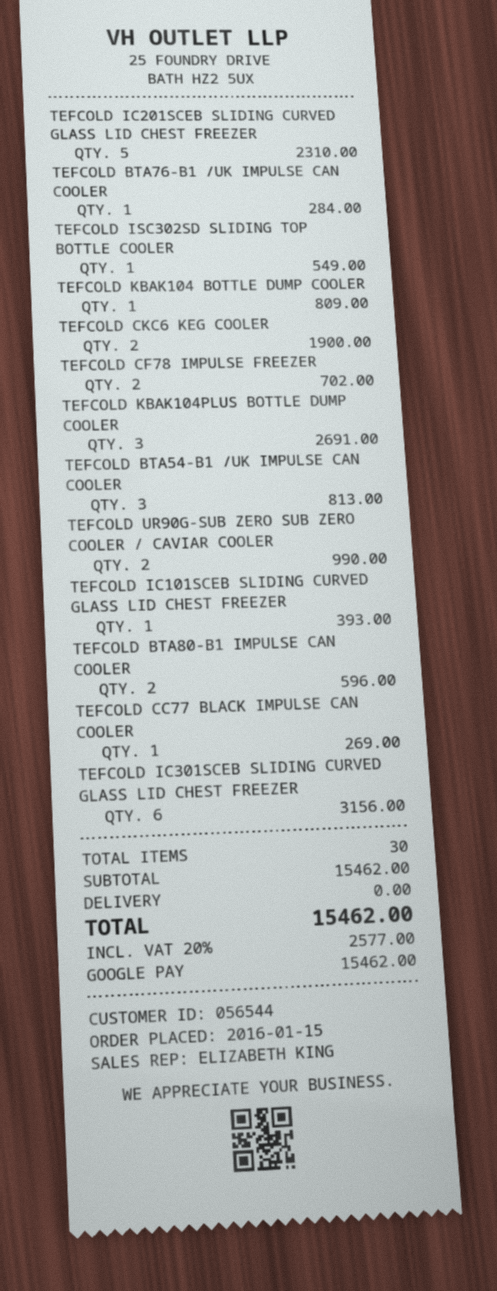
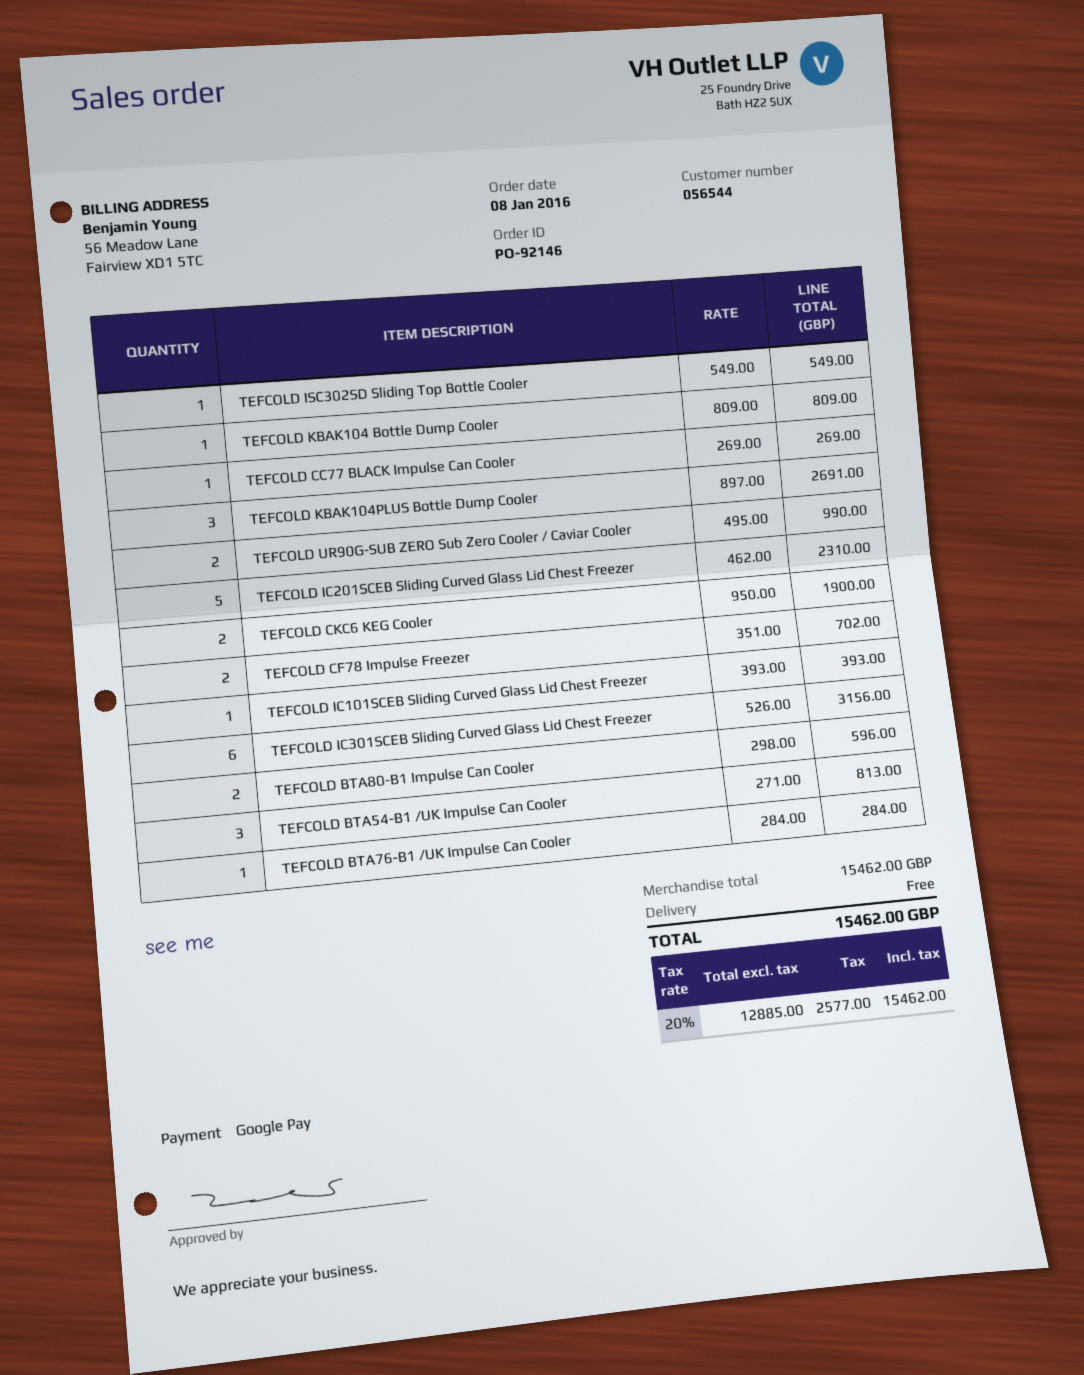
order date: 2016-01-15 -> 2016-01-08

